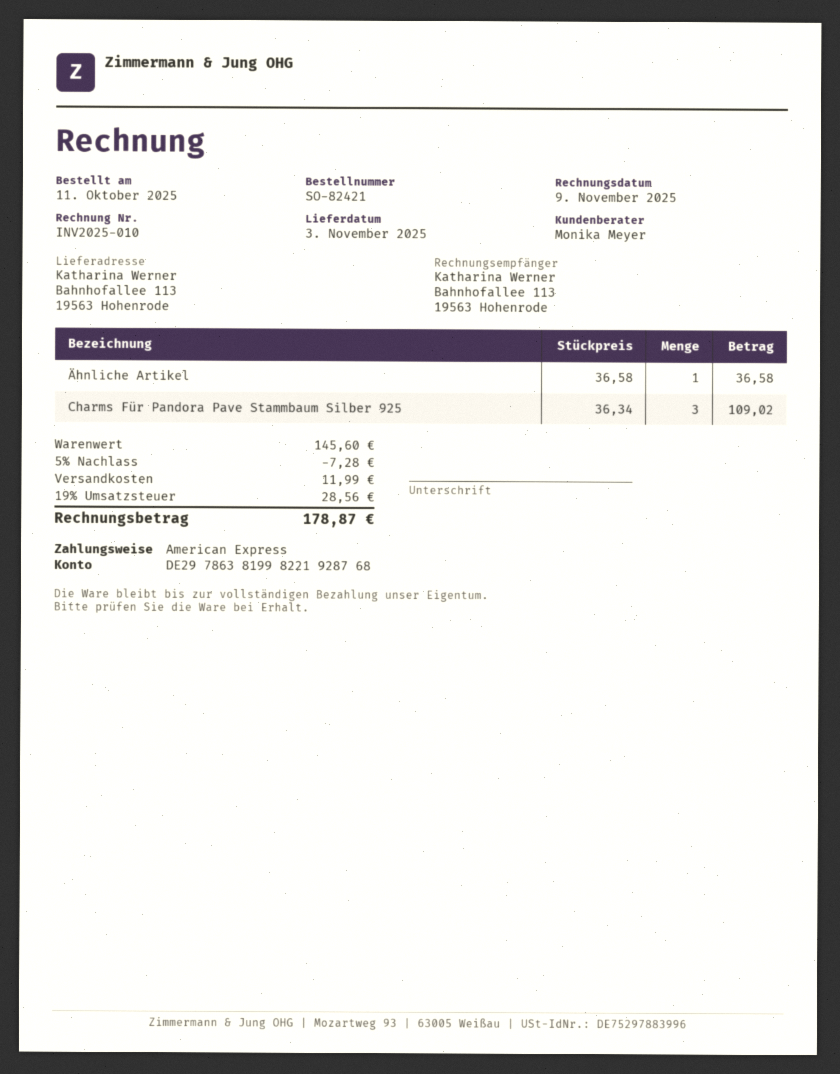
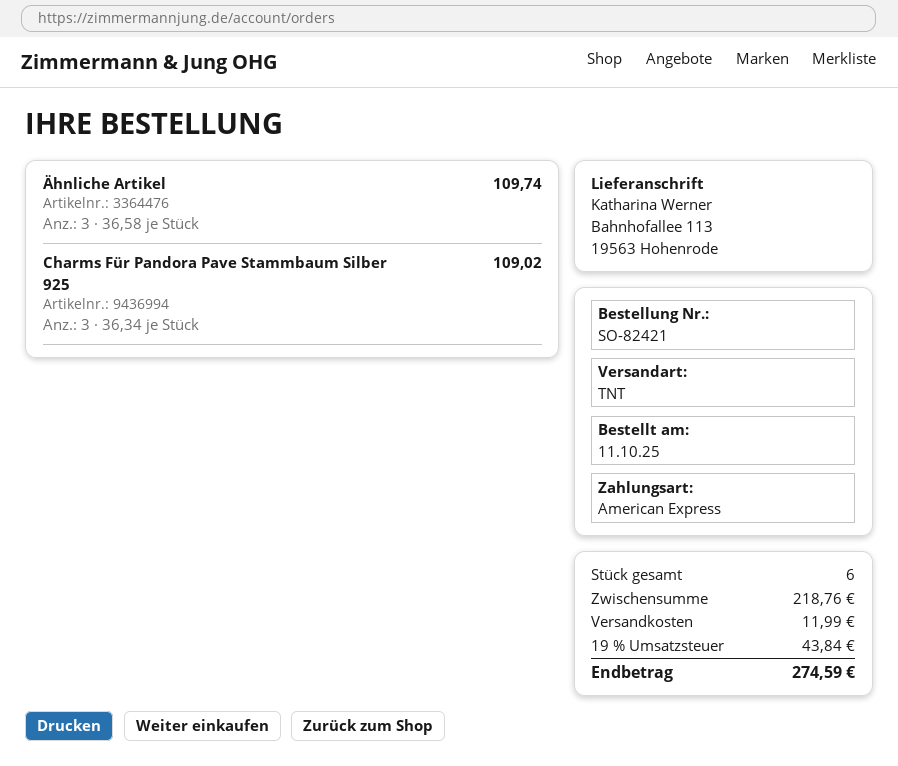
Ähnliche Artikel: 1 x 36.58 = 36.58 -> 3 x 36.58 = 109.74
subtotal: 145.60 -> 218.76
discount: 5% = 7.28 -> none
tax: 19% = 28.56 -> 19% = 43.84
total: 178.87 -> 274.59

